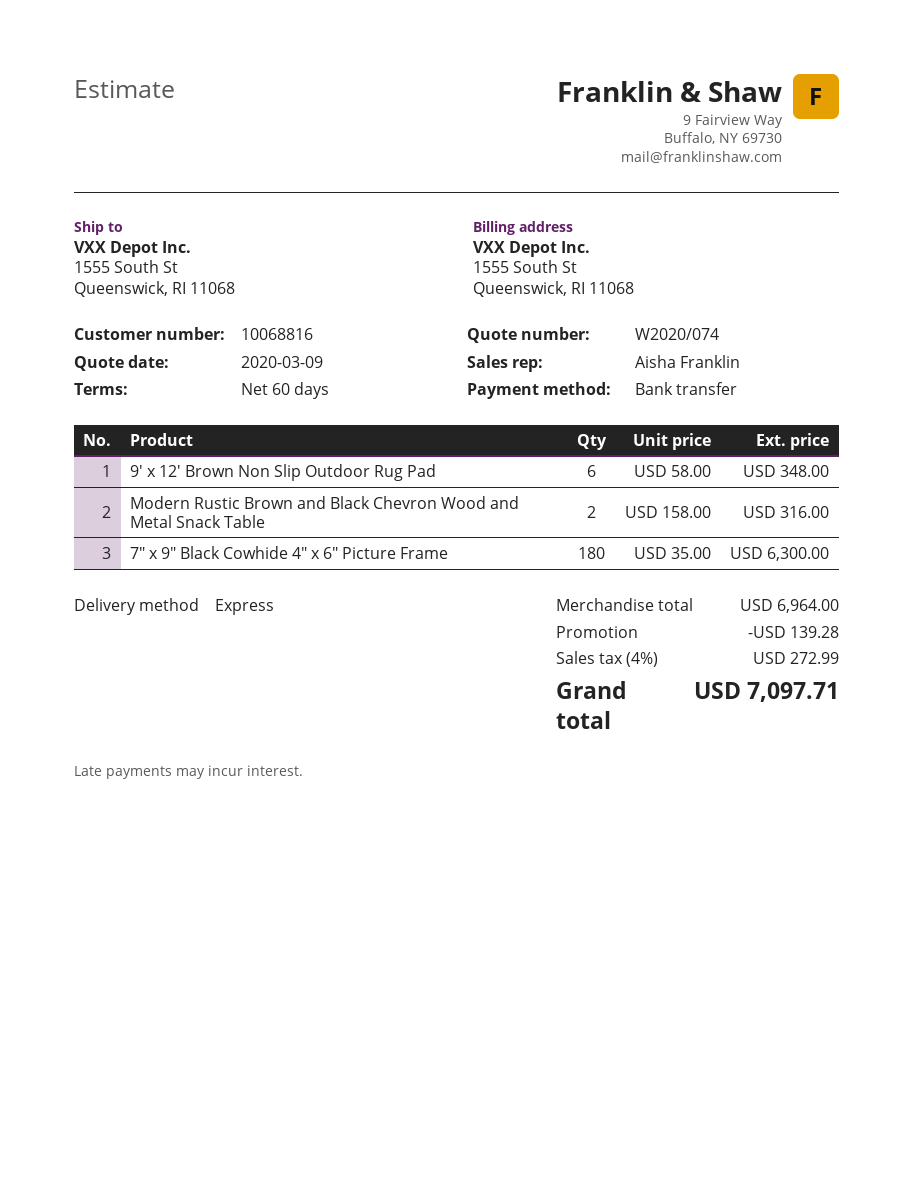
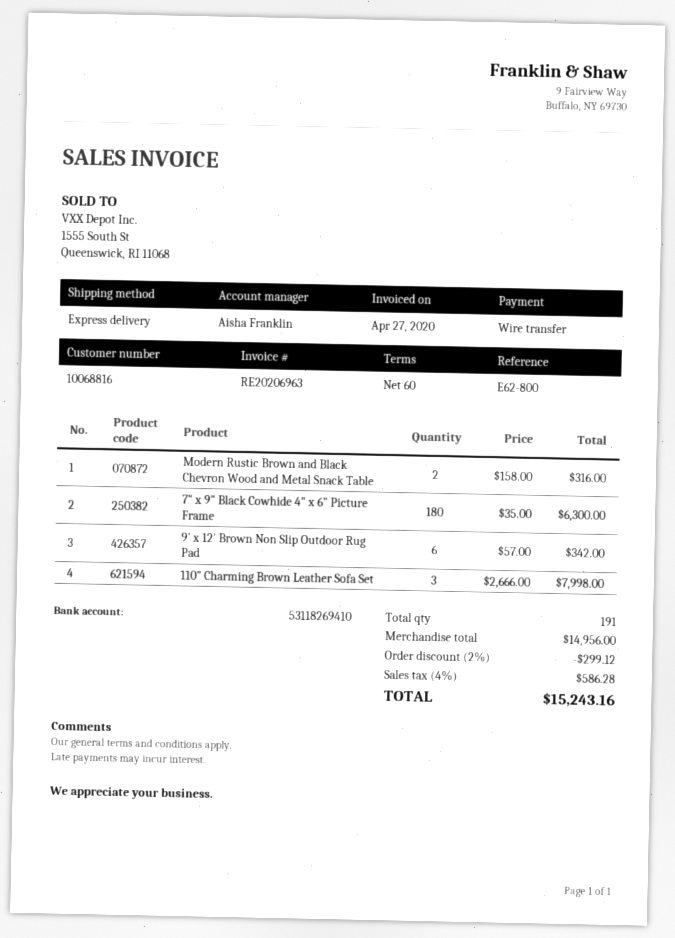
9' x 12' Brown Non Slip Outdoor Rug Pad: 6 x 58.00 = 348.00 -> 6 x 57.00 = 342.00
110" Charming Brown Leather Sofa Set: none -> 3 x 2666.00 = 7998.00
subtotal: 6964.00 -> 14956.00
discount: 139.28 -> 299.12
tax: 4% = 272.99 -> 4% = 586.28
total: 7097.71 -> 15243.16

